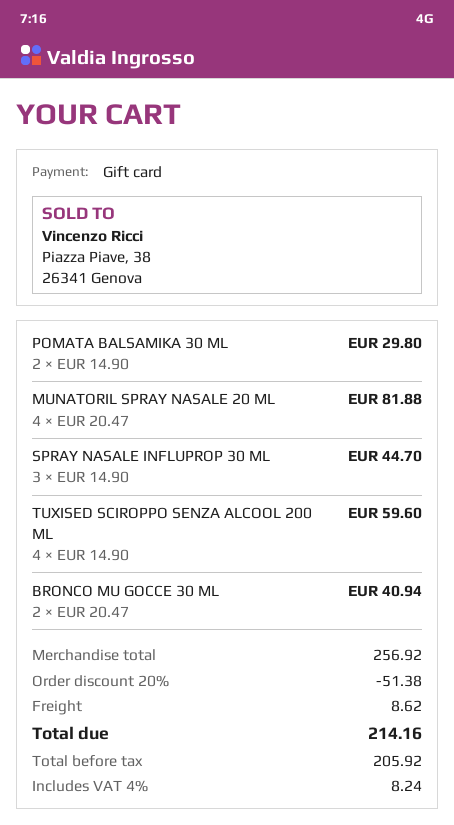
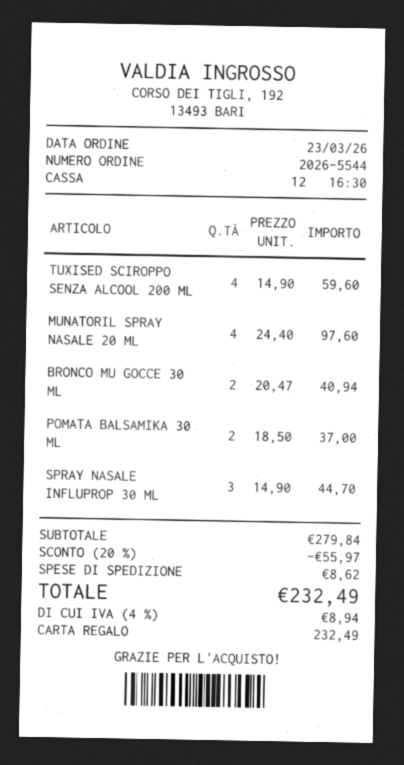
POMATA BALSAMIKA 30 ML: 2 x 14.90 = 29.80 -> 2 x 18.50 = 37.00
MUNATORIL SPRAY NASALE 20 ML: 4 x 20.47 = 81.88 -> 4 x 24.40 = 97.60
subtotal: 256.92 -> 279.84
discount: 20% = 51.38 -> 20% = 55.97
tax: 4% = 8.24 -> 4% = 8.94
total: 214.16 -> 232.49

